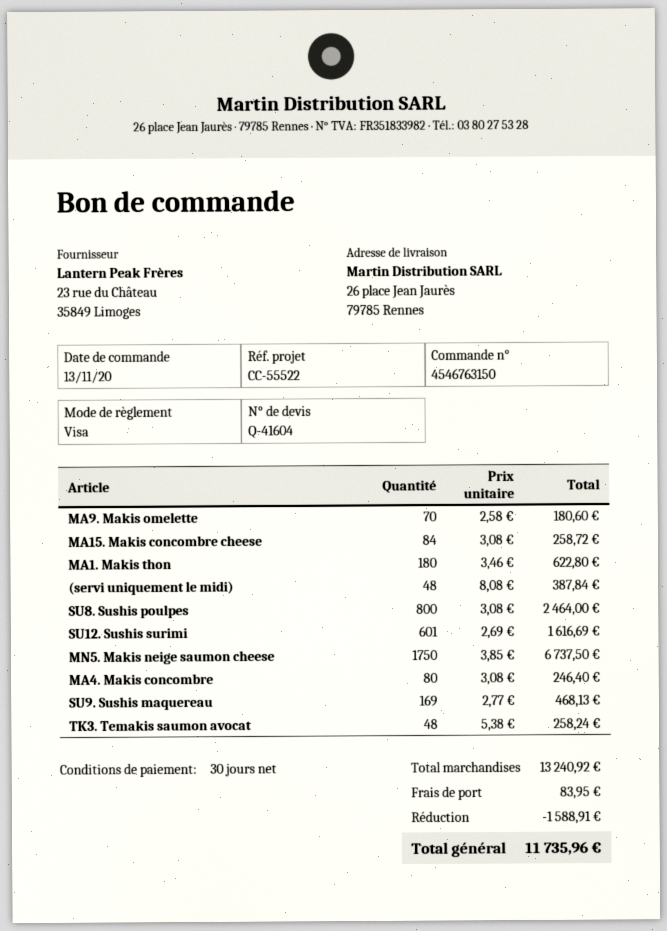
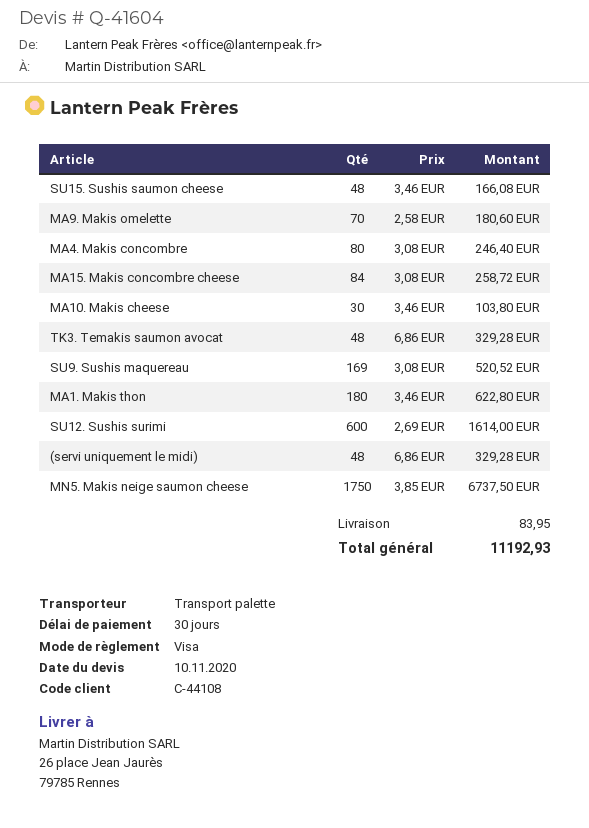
(servi uniquement le midi): 48 x 8.08 = 387.84 -> 48 x 6.86 = 329.28
SU8. Sushis poulpes: 800 x 3.08 = 2464.00 -> none
SU12. Sushis surimi: 601 x 2.69 = 1616.69 -> 600 x 2.69 = 1614.00
SU9. Sushis maquereau: 169 x 2.77 = 468.13 -> 169 x 3.08 = 520.52
TK3. Temakis saumon avocat: 48 x 5.38 = 258.24 -> 48 x 6.86 = 329.28
SU15. Sushis saumon cheese: none -> 48 x 3.46 = 166.08
MA10. Makis cheese: none -> 30 x 3.46 = 103.80
discount: 1588.91 -> none
total: 11735.96 -> 11192.93

